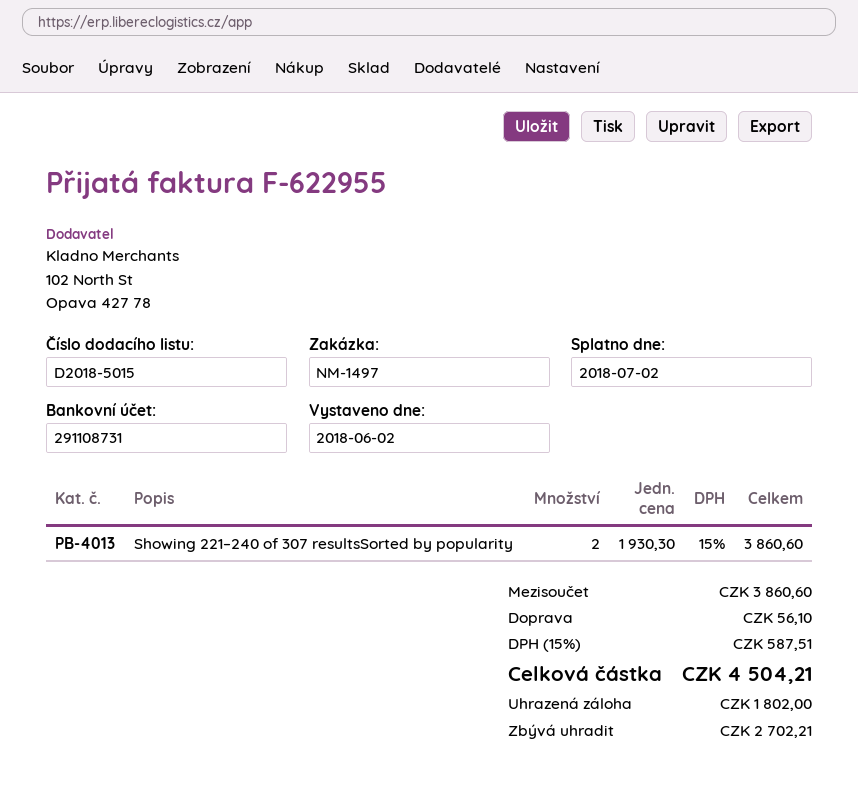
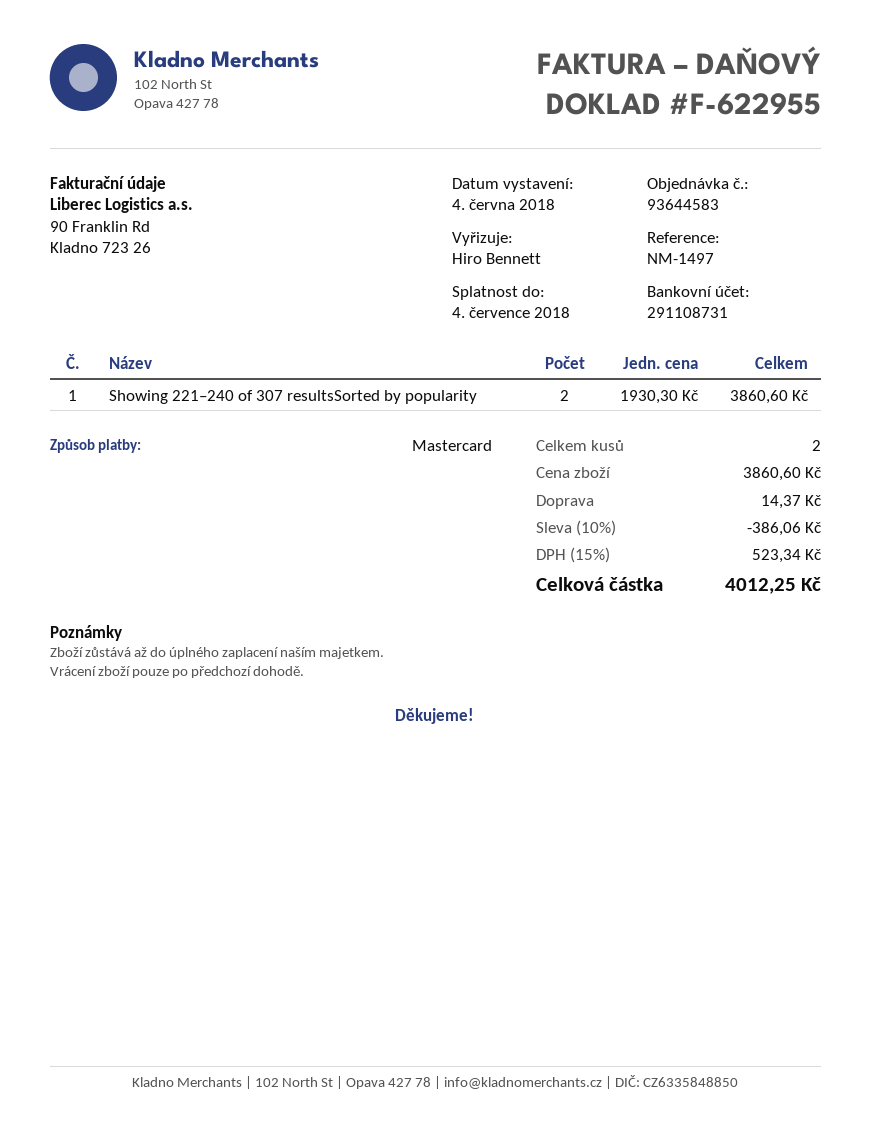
invoice date: 2018-06-02 -> 2018-06-04
due date: 2018-07-02 -> 2018-07-04
discount: none -> 10% = 386.06
shipping: 56.10 -> 14.37
tax: 15% = 587.51 -> 15% = 523.34
total: 4504.21 -> 4012.25

